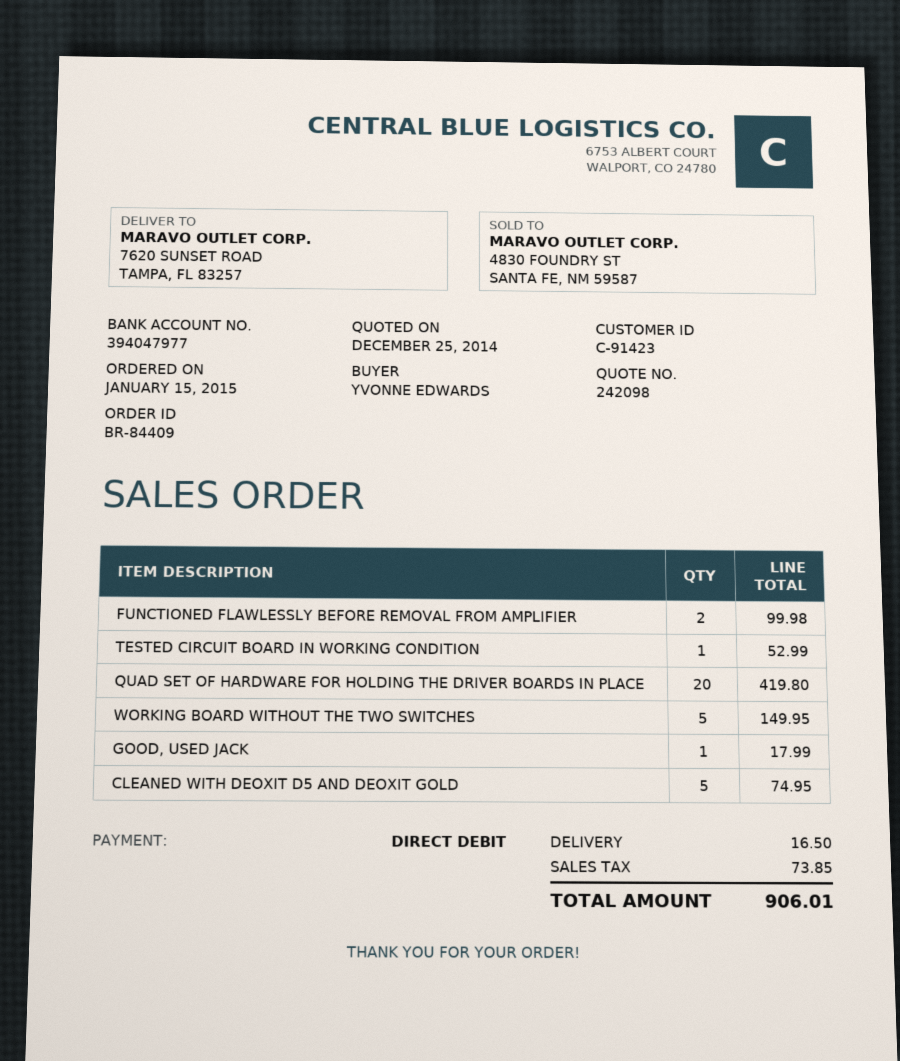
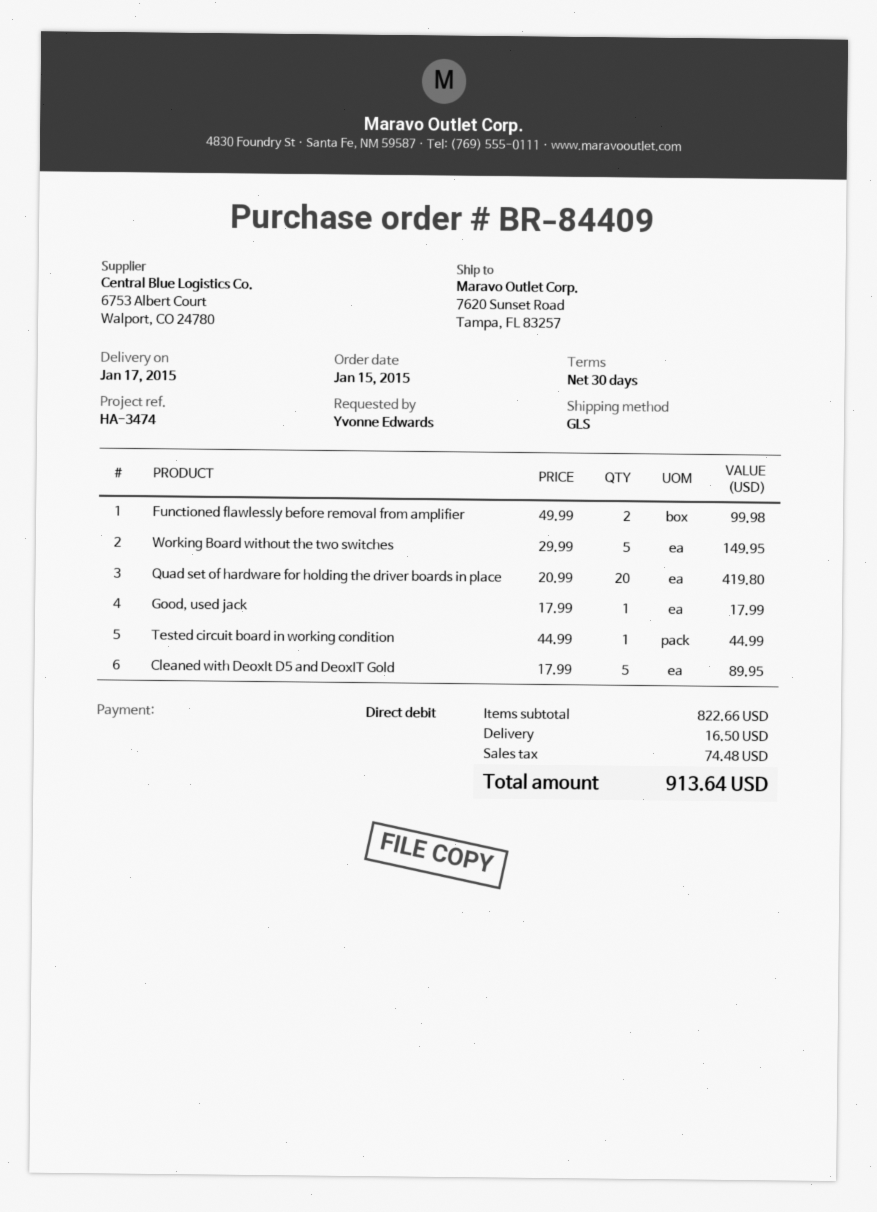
TESTED CIRCUIT BOARD IN WORKING CONDITION: 1 for 52.99 -> 1 for 44.99
CLEANED WITH DEOXIT D5 AND DEOXIT GOLD: 5 for 74.95 -> 5 for 89.95
tax: 73.85 -> 74.48
total: 906.01 -> 913.64

